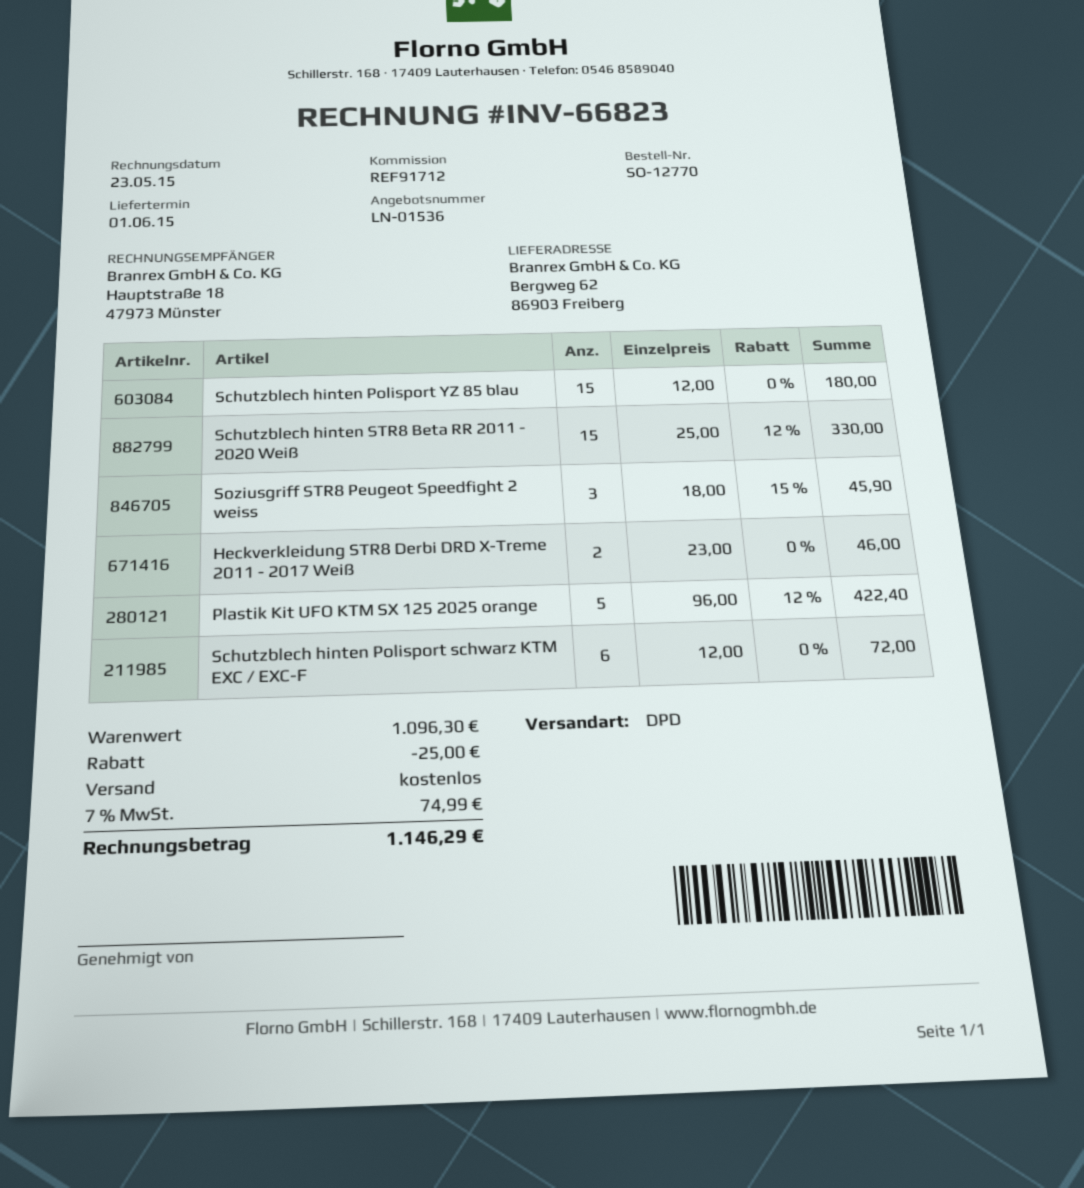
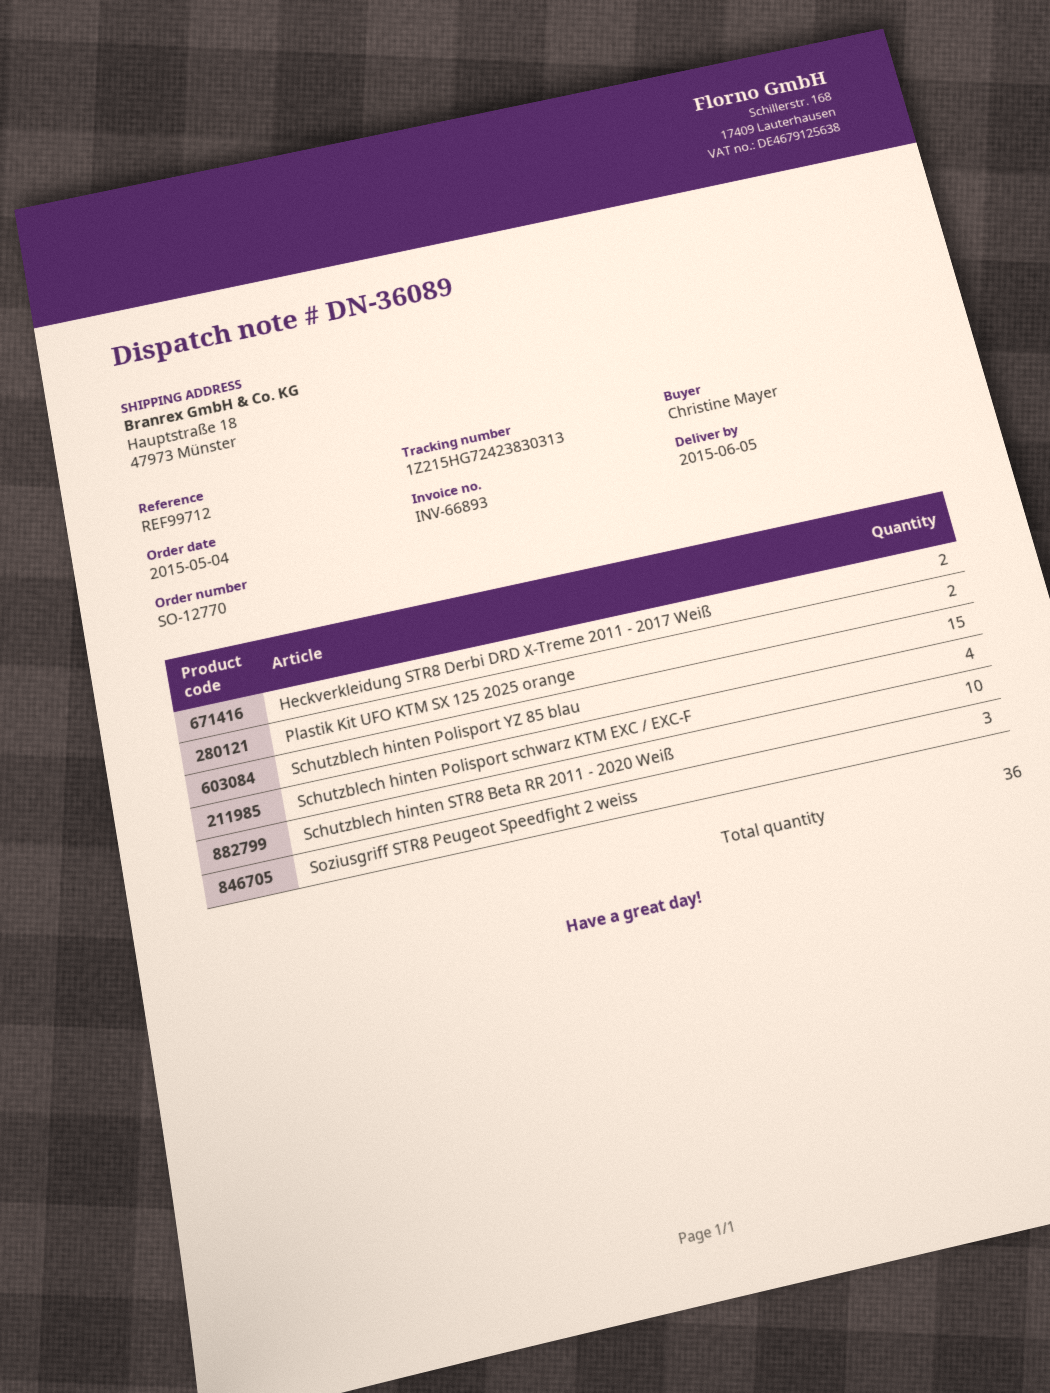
delivery date: 2015-06-01 -> 2015-06-05
invoice number: INV-66823 -> INV-66893
reference: REF91712 -> REF99712
ship to: Bergweg 62, 86903 Freiberg -> Hauptstraße 18, 47973 Münster
Schutzblech hinten STR8 Beta RR 2011 - 2020 Weiß: 15 -> 10
Plastik Kit UFO KTM SX 125 2025 orange: 5 -> 2
Schutzblech hinten Polisport schwarz KTM EXC / EXC-F: 6 -> 4

